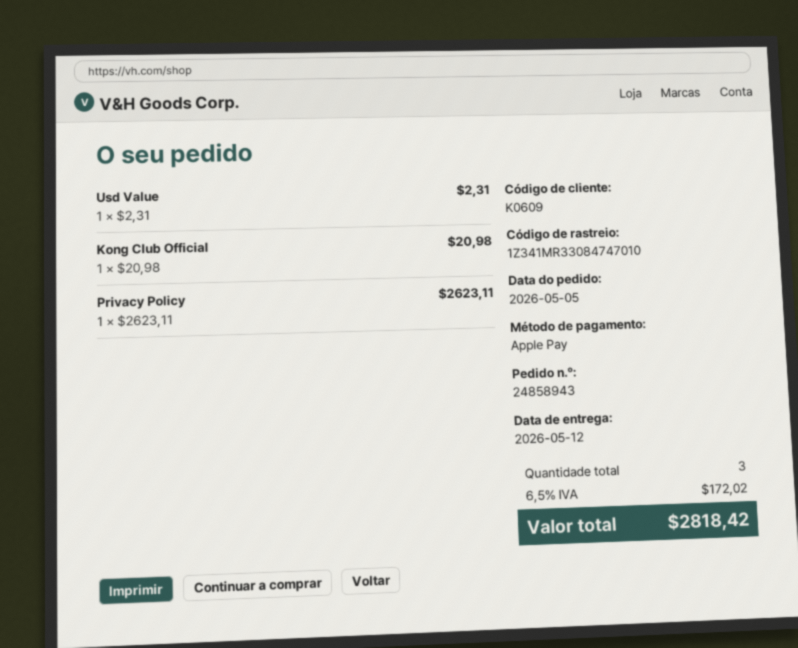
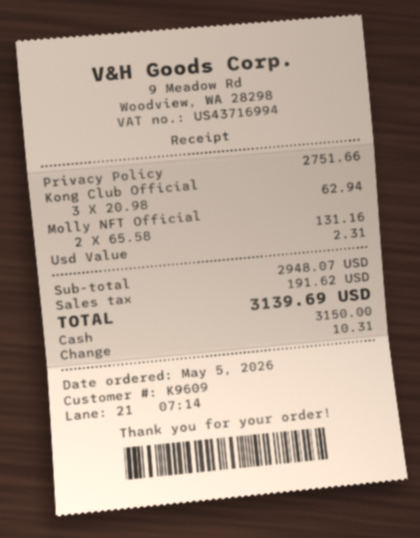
customer number: K0609 -> K9609
payment method: Apple Pay -> cash
Kong Club Official: 1 x 20.98 = 20.98 -> 3 x 20.98 = 62.94
Privacy Policy: 1 x 2623.11 = 2623.11 -> 1 x 2751.66 = 2751.66
Molly NFT Official: none -> 2 x 65.58 = 131.16
tax: 172.02 -> 191.62
total: 2818.42 -> 3139.69

